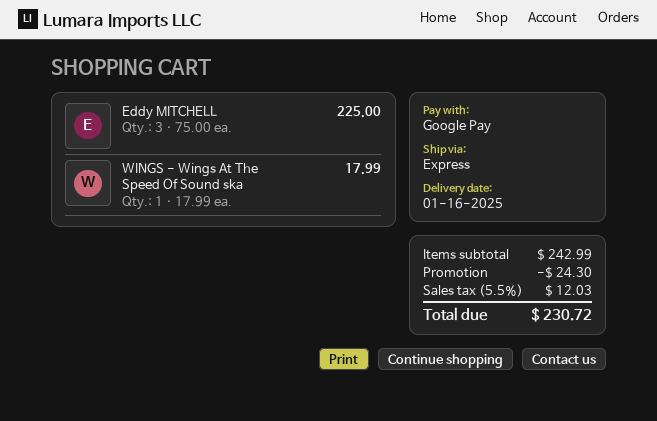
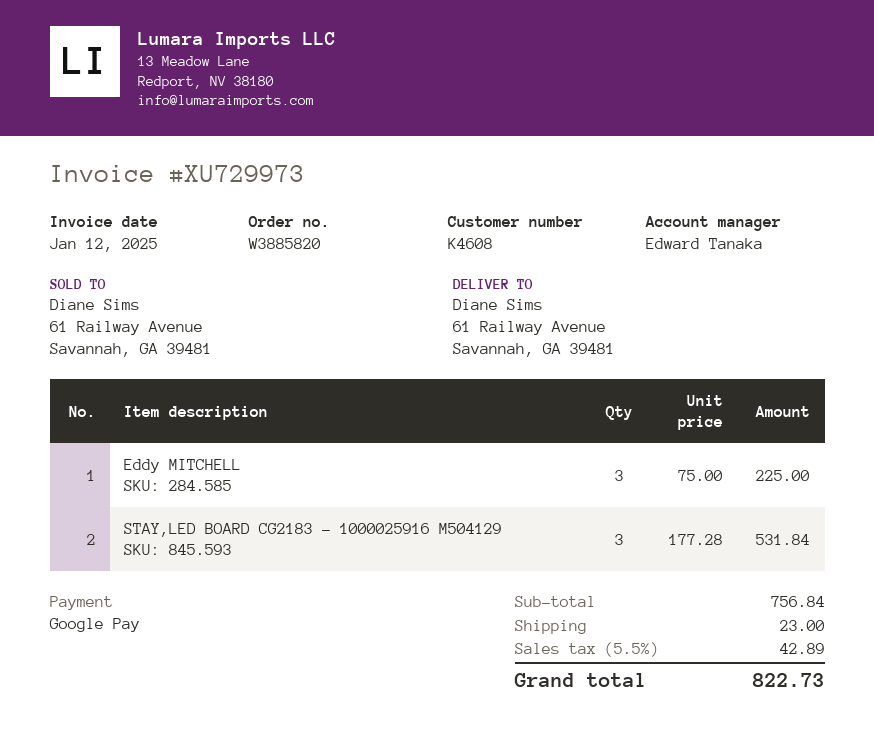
WINGS - Wings At The Speed Of Sound ska: 1 x 17.99 = 17.99 -> none
STAY,LED BOARD CG2183 - 1000025916 M504129: none -> 3 x 177.28 = 531.84
subtotal: 242.99 -> 756.84
discount: 24.30 -> none
shipping: none -> 23.00
tax: 5.5% = 12.03 -> 5.5% = 42.89
total: 230.72 -> 822.73

